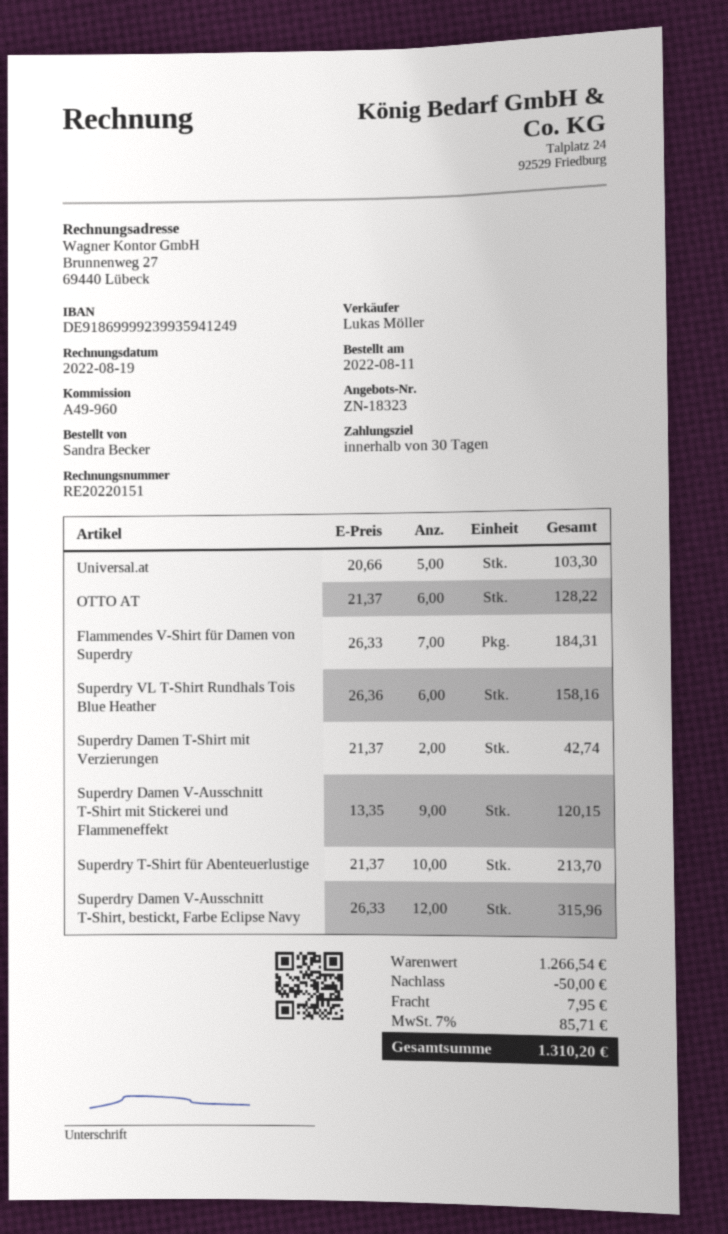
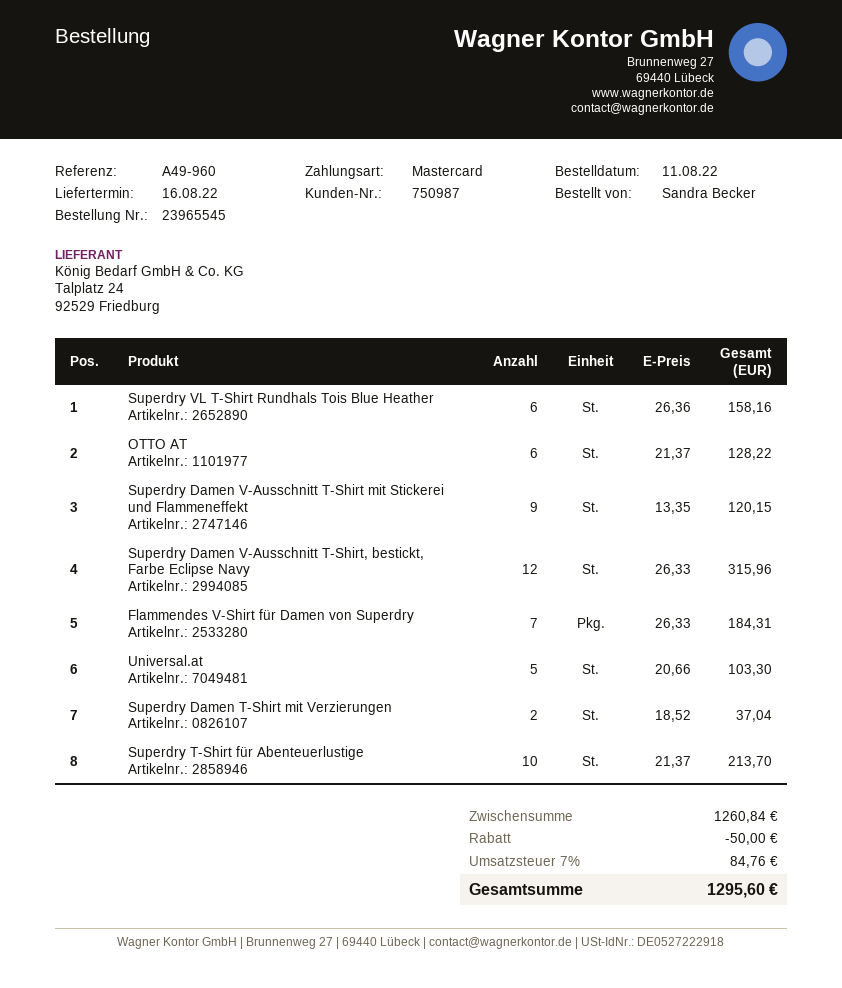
Superdry Damen T-Shirt mit Verzierungen: 2 x 21.37 = 42.74 -> 2 x 18.52 = 37.04
subtotal: 1266.54 -> 1260.84
shipping: 7.95 -> none
tax: 7% = 85.71 -> 7% = 84.76
total: 1310.20 -> 1295.60

